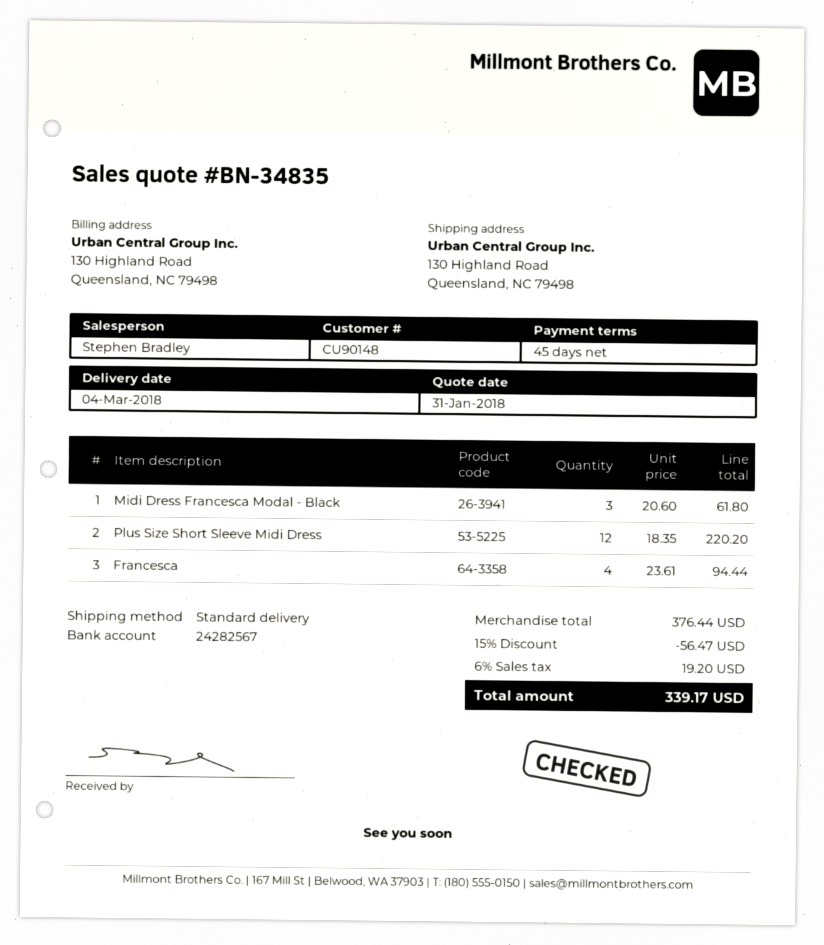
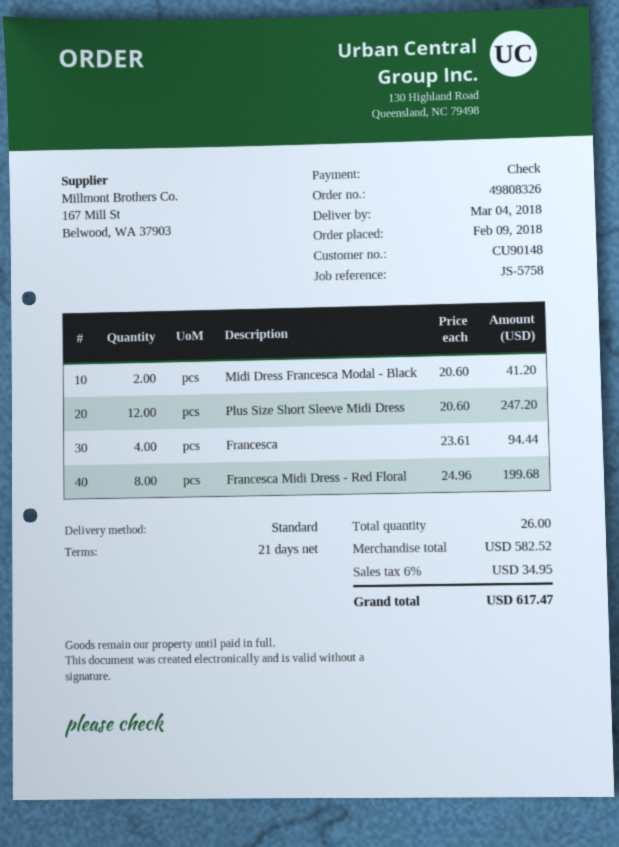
payment terms: 45 days -> 21 days
Midi Dress Francesca Modal - Black: 3 x 20.60 = 61.80 -> 2 x 20.60 = 41.20
Plus Size Short Sleeve Midi Dress: 12 x 18.35 = 220.20 -> 12 x 20.60 = 247.20
Francesca Midi Dress - Red Floral: none -> 8 x 24.96 = 199.68
subtotal: 376.44 -> 582.52
discount: 15% = 56.47 -> none
tax: 6% = 19.20 -> 6% = 34.95
total: 339.17 -> 617.47

